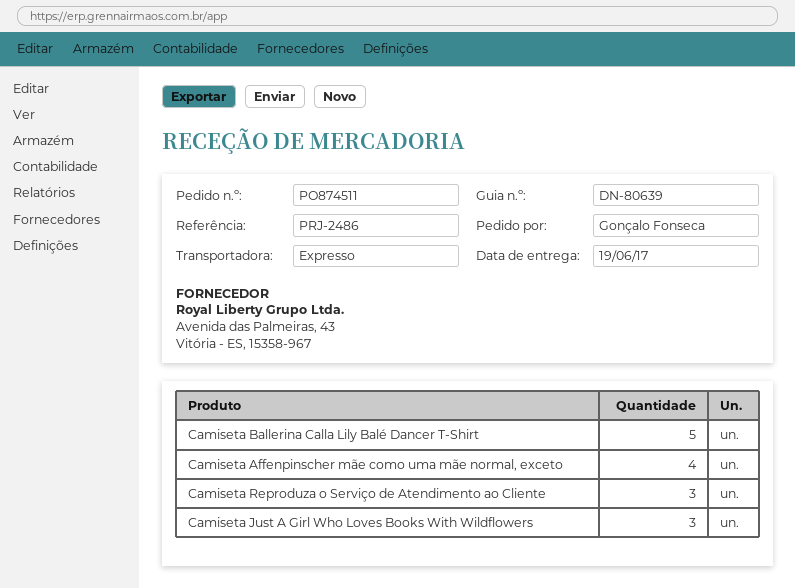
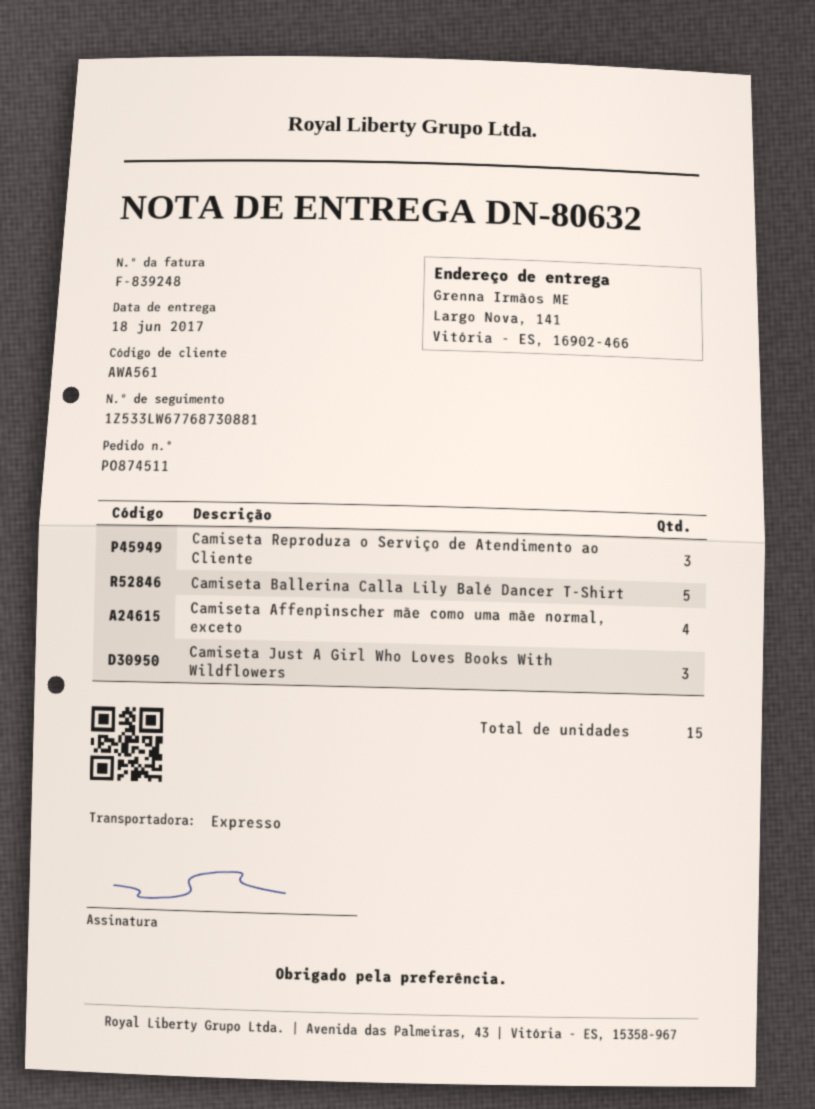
delivery note number: DN-80639 -> DN-80632
delivery date: 2017-06-19 -> 2017-06-18

